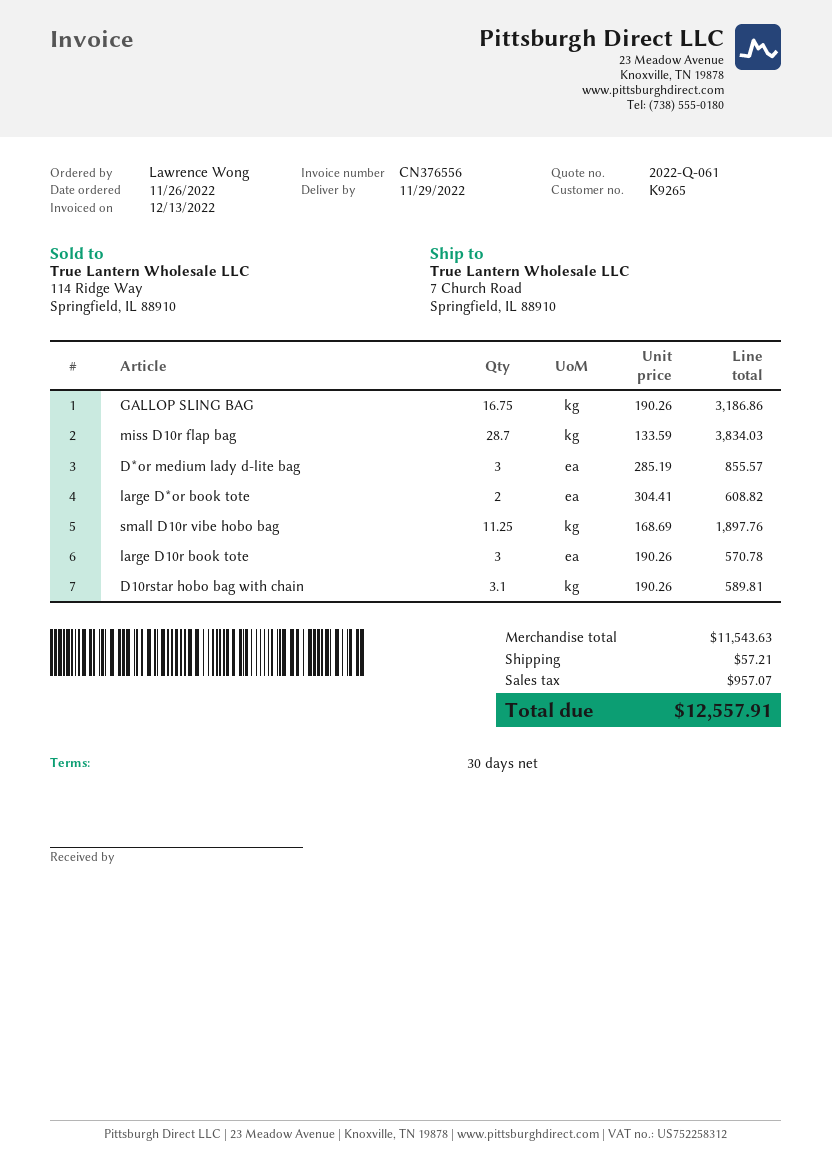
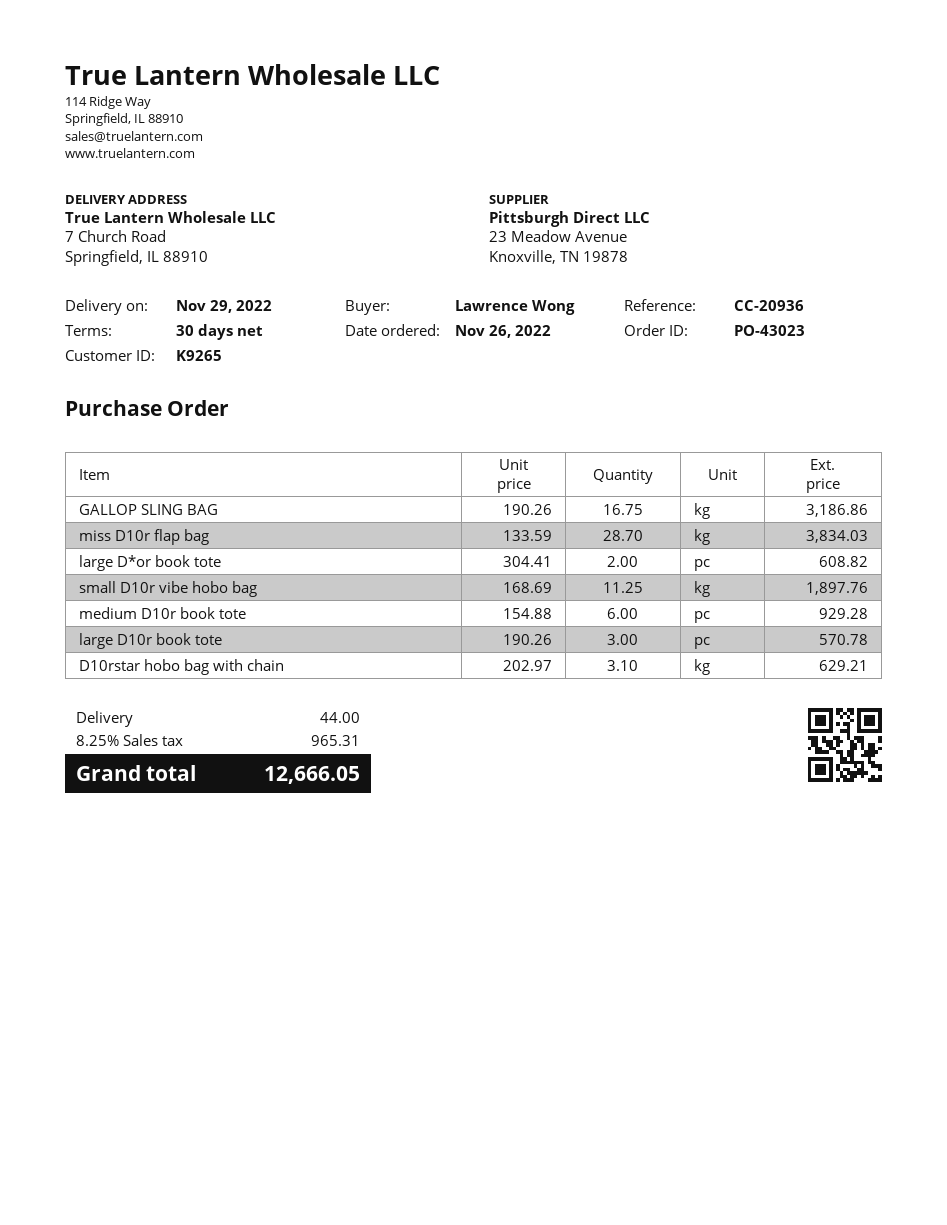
D*or medium lady d-lite bag: 3 x 285.19 = 855.57 -> none
D10rstar hobo bag with chain: 3.1 x 190.26 = 589.81 -> 3.1 x 202.97 = 629.21
medium D10r book tote: none -> 6 x 154.88 = 929.28
shipping: 57.21 -> 44.00
tax: 957.07 -> 965.31
total: 12557.91 -> 12666.05

